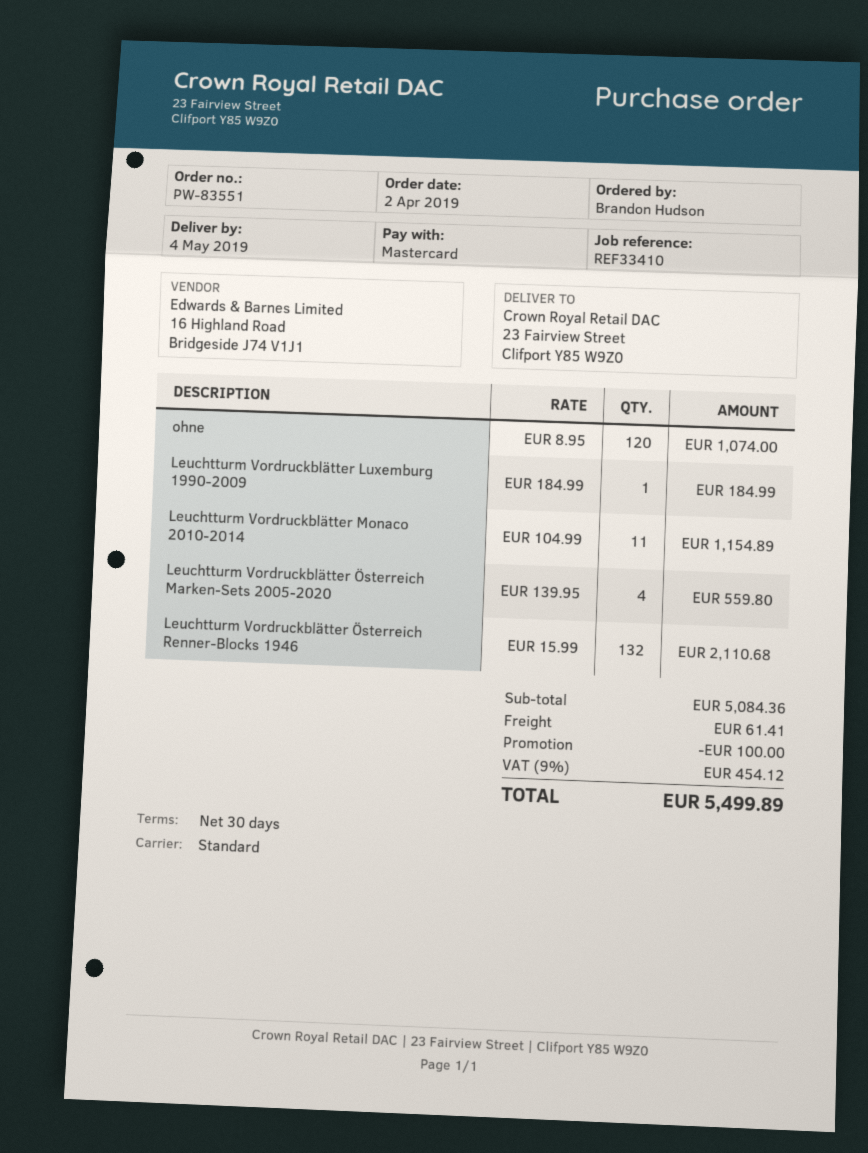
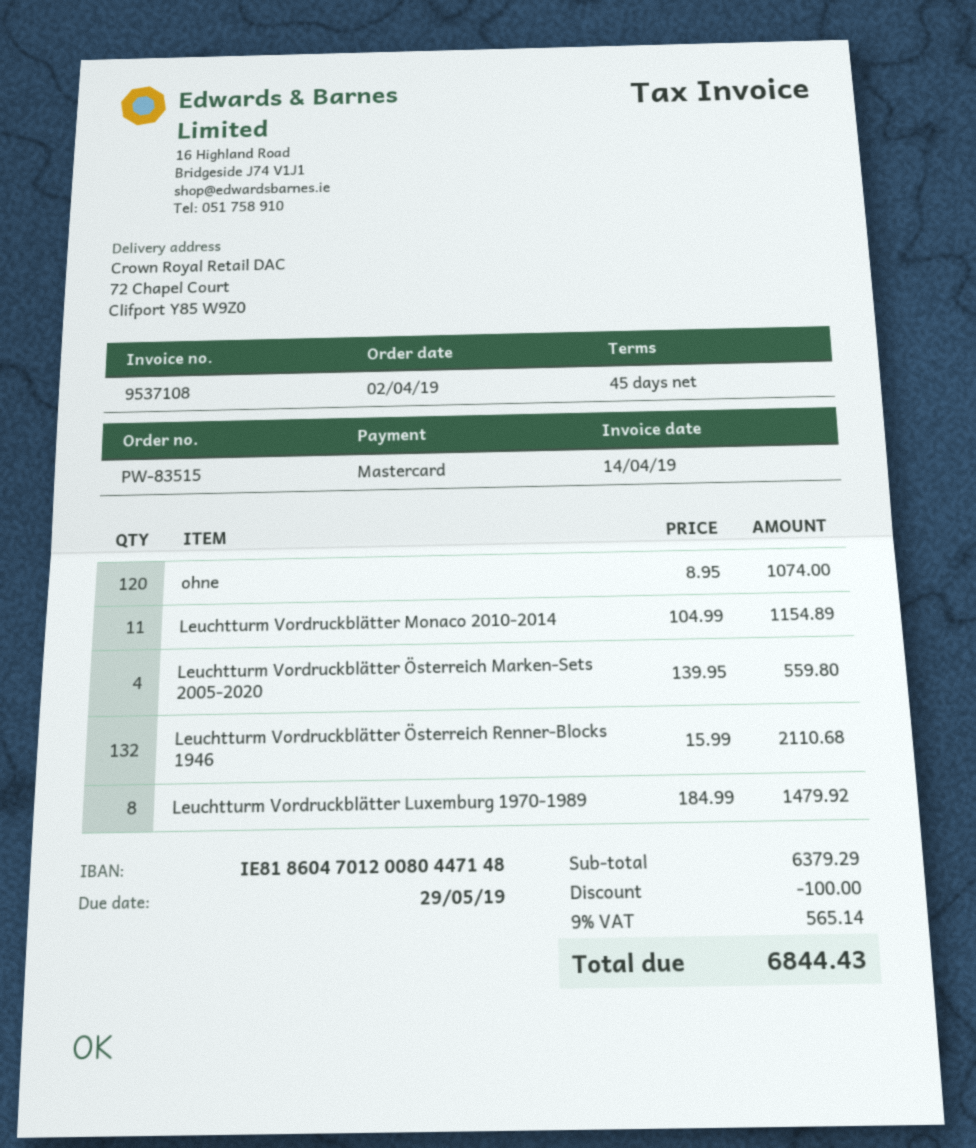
order number: PW-83551 -> PW-83515
payment terms: 30 days -> 45 days
ship to: 23 Fairview Street, Clifport Y85 W9Z0 -> 72 Chapel Court, Clifport Y85 W9Z0
Leuchtturm Vordruckblätter Luxemburg 1990-2009: 1 x 184.99 = 184.99 -> none
Leuchtturm Vordruckblätter Luxemburg 1970-1989: none -> 8 x 184.99 = 1479.92
subtotal: 5084.36 -> 6379.29
shipping: 61.41 -> none
tax: 9% = 454.12 -> 9% = 565.14
total: 5499.89 -> 6844.43

